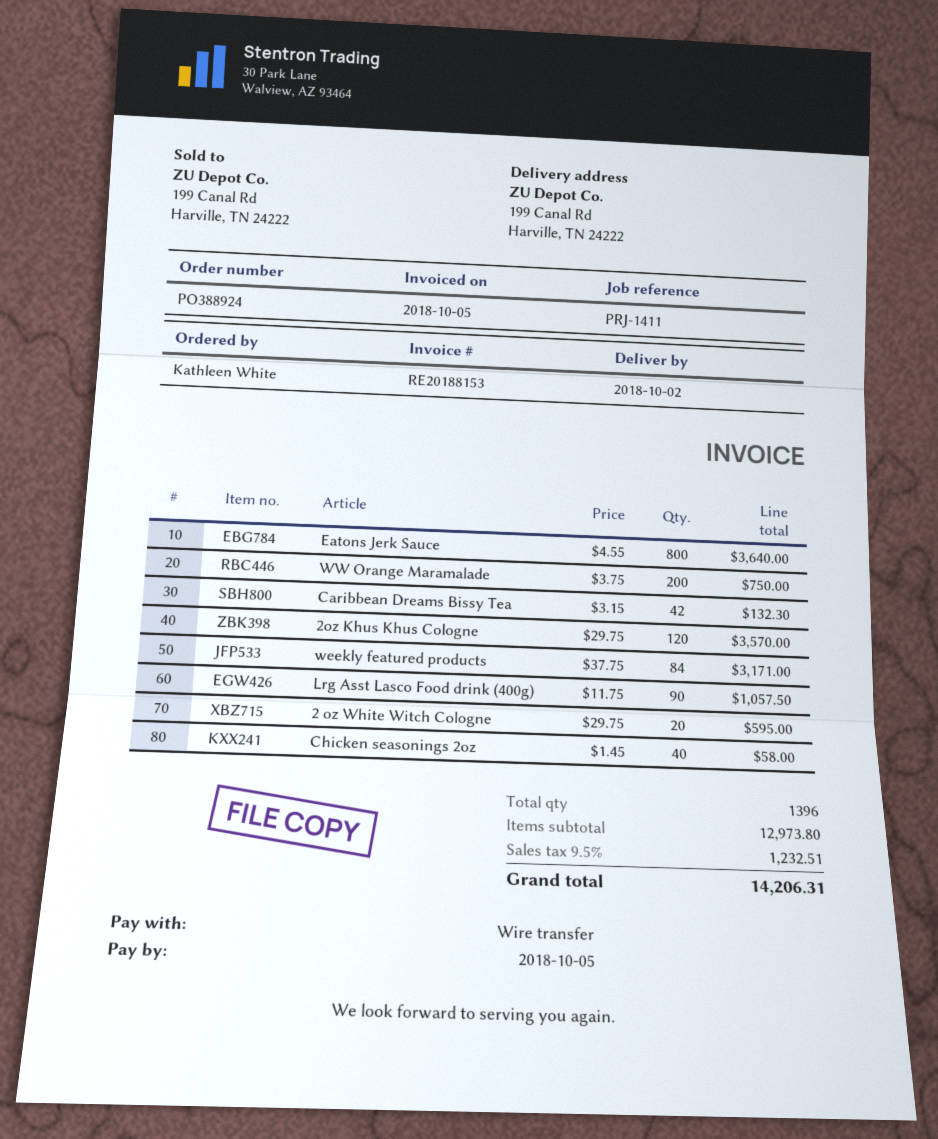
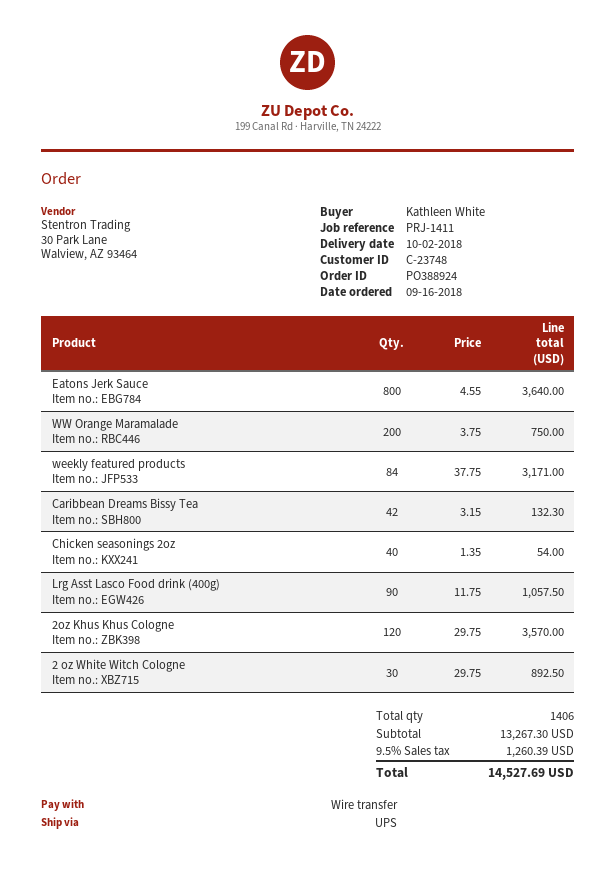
2 oz White Witch Cologne: 20 x 29.75 = 595.00 -> 30 x 29.75 = 892.50
Chicken seasonings 2oz: 40 x 1.45 = 58.00 -> 40 x 1.35 = 54.00
total quantity: 1396 -> 1406
subtotal: 12973.80 -> 13267.30
tax: 9.5% = 1232.51 -> 9.5% = 1260.39
total: 14206.31 -> 14527.69

